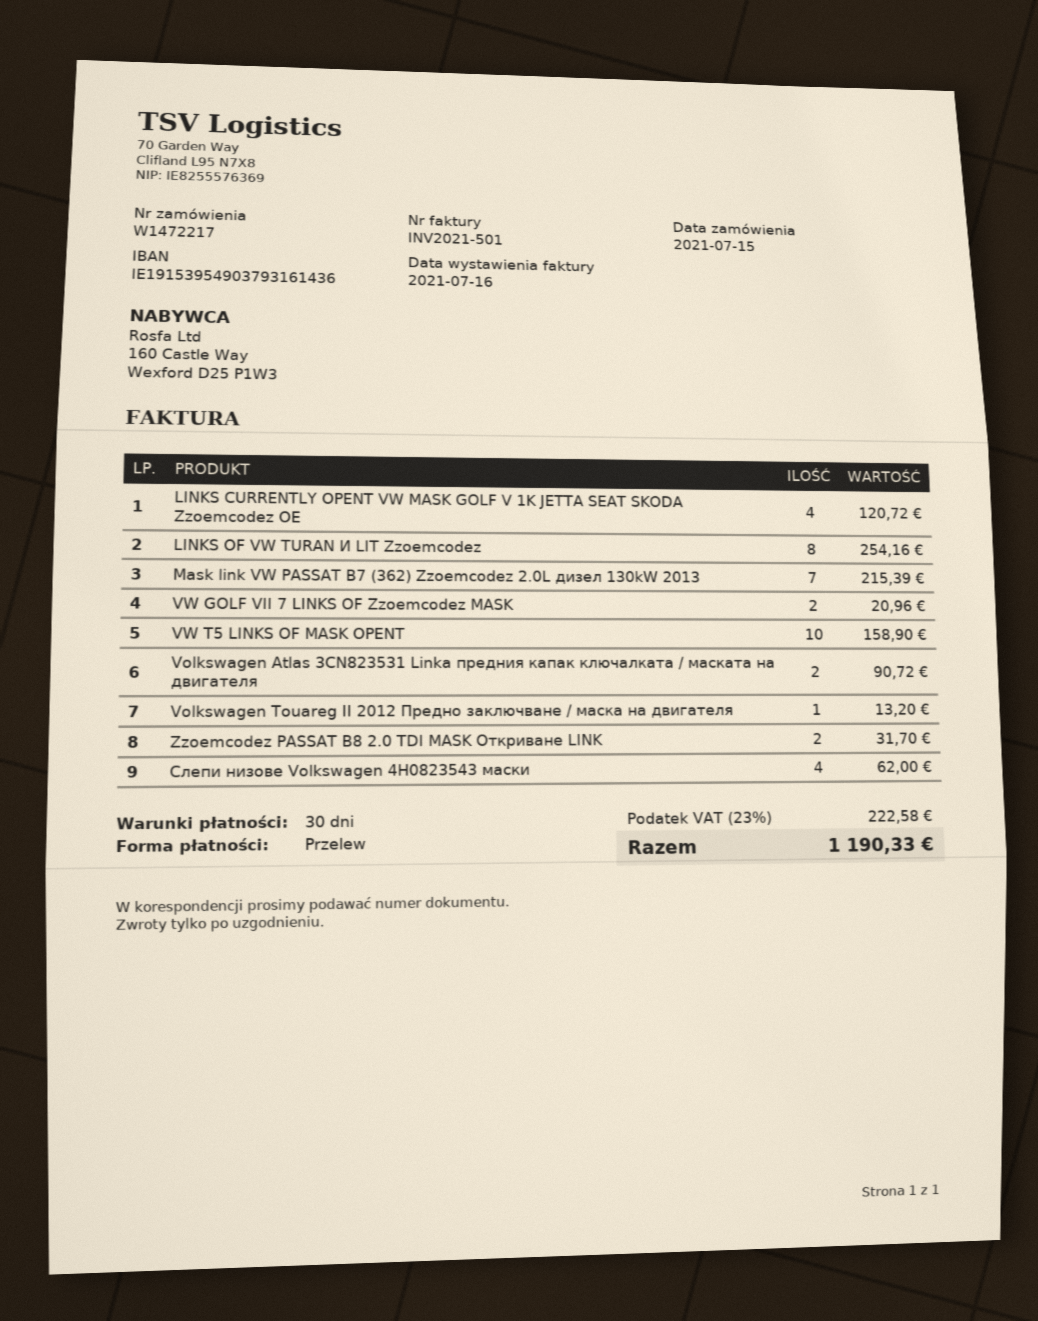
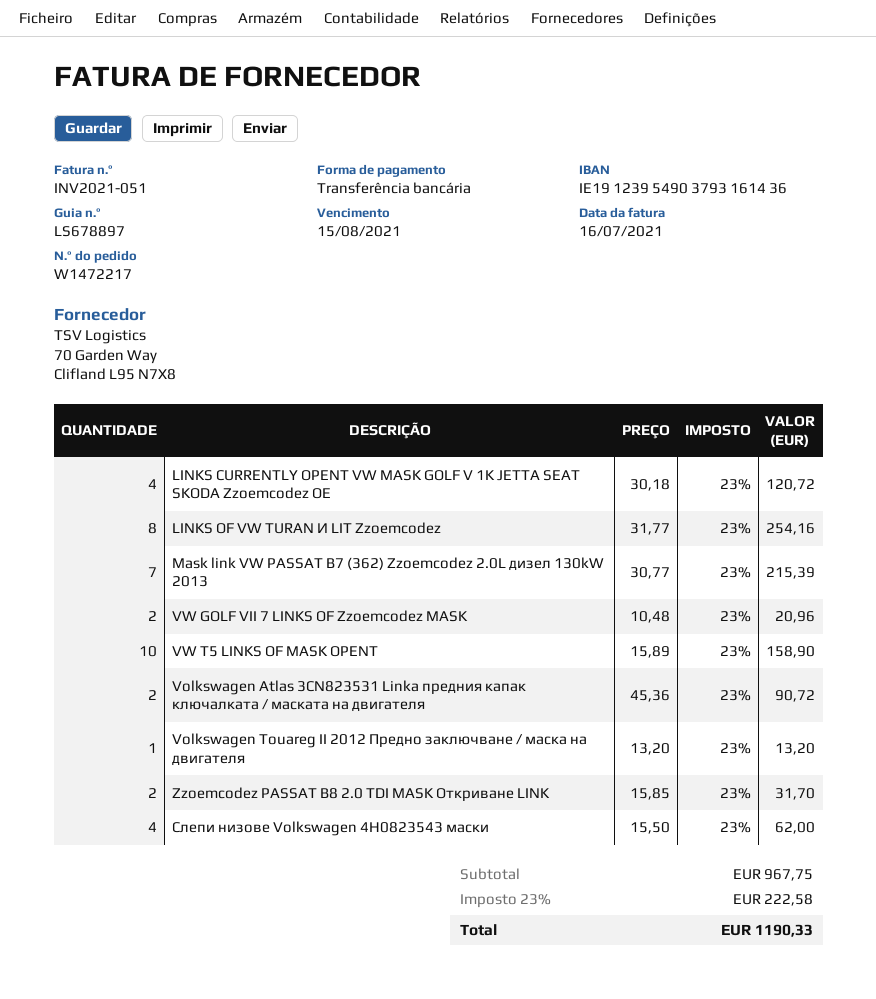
invoice number: INV2021-501 -> INV2021-051
bank account: IE19153954903793161436 -> IE19123954903793161436

